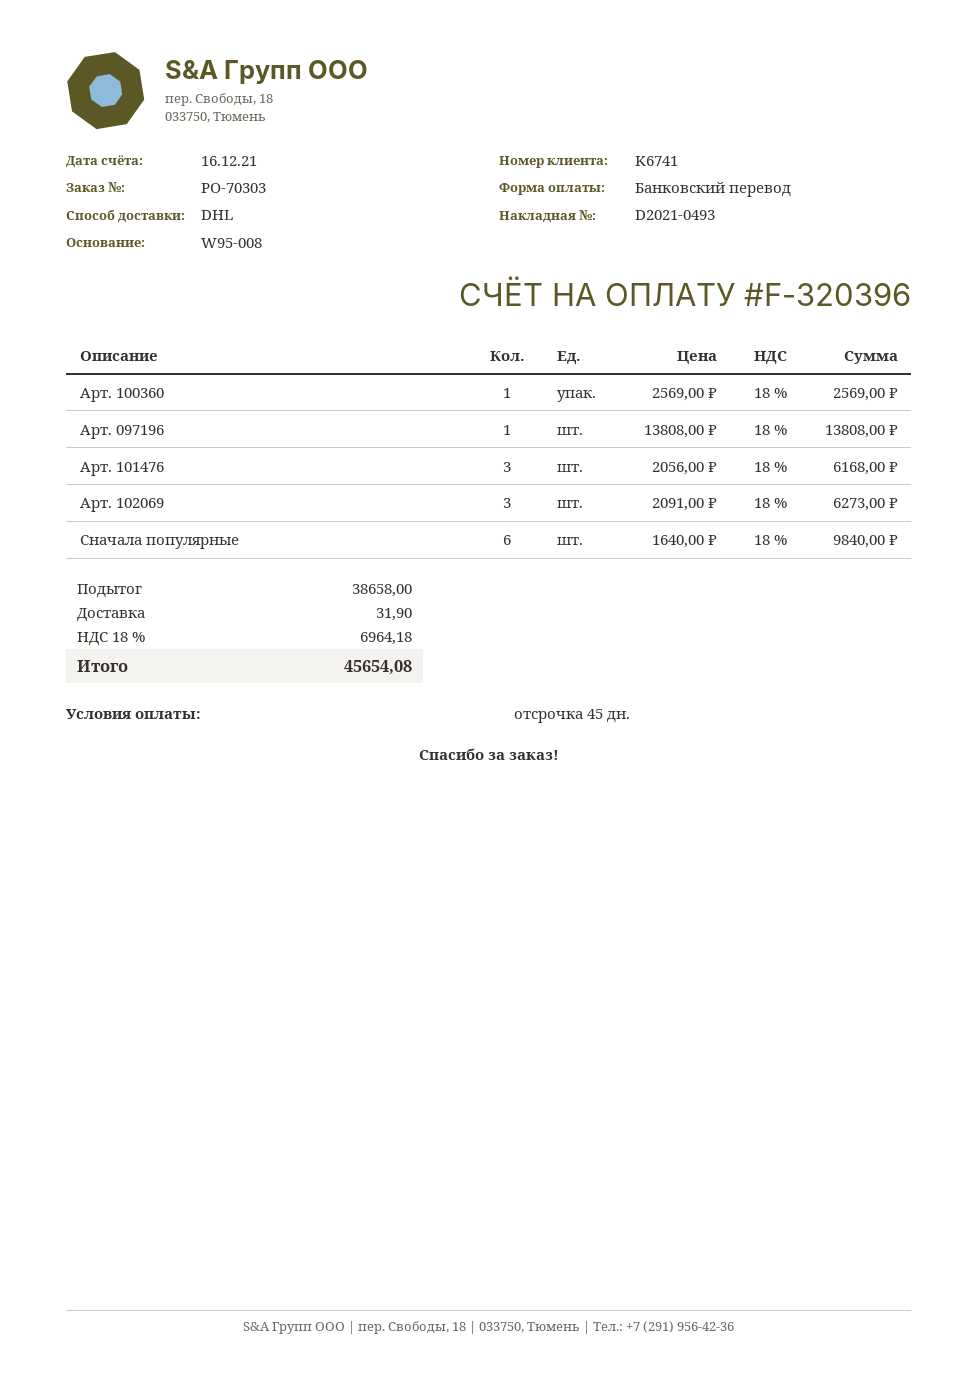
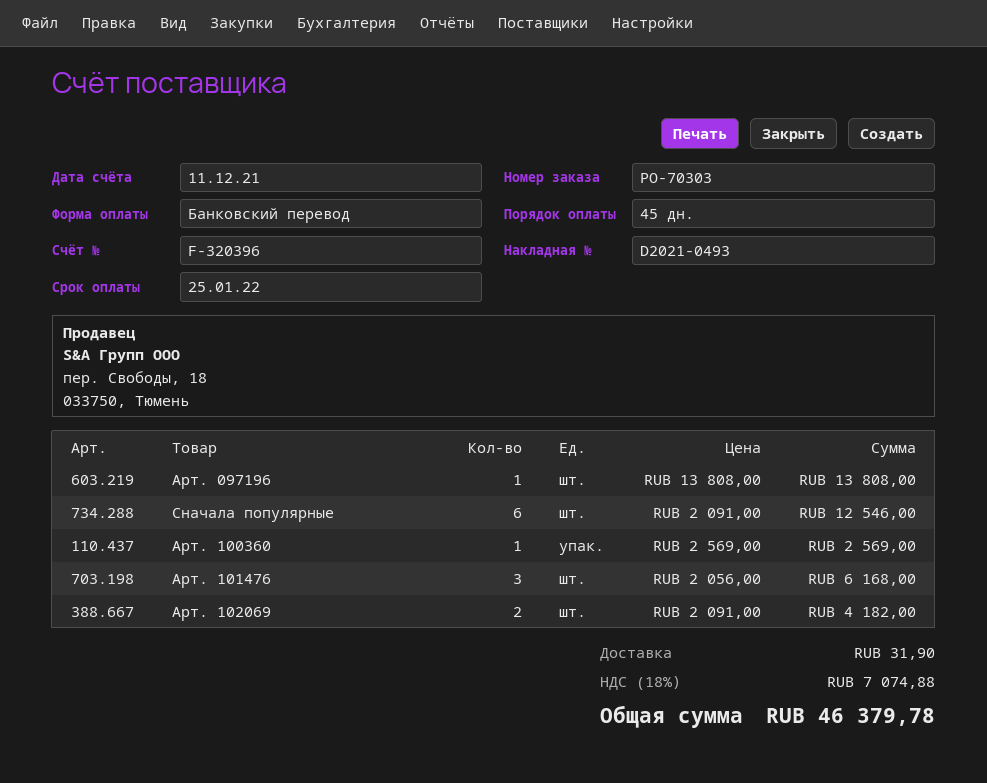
invoice date: 2021-12-16 -> 2021-12-11
Арт. 102069: 3 x 2091.00 = 6273.00 -> 2 x 2091.00 = 4182.00
Сначала популярные: 6 x 1640.00 = 9840.00 -> 6 x 2091.00 = 12546.00
tax: 18% = 6964.18 -> 18% = 7074.88
total: 45654.08 -> 46379.78

